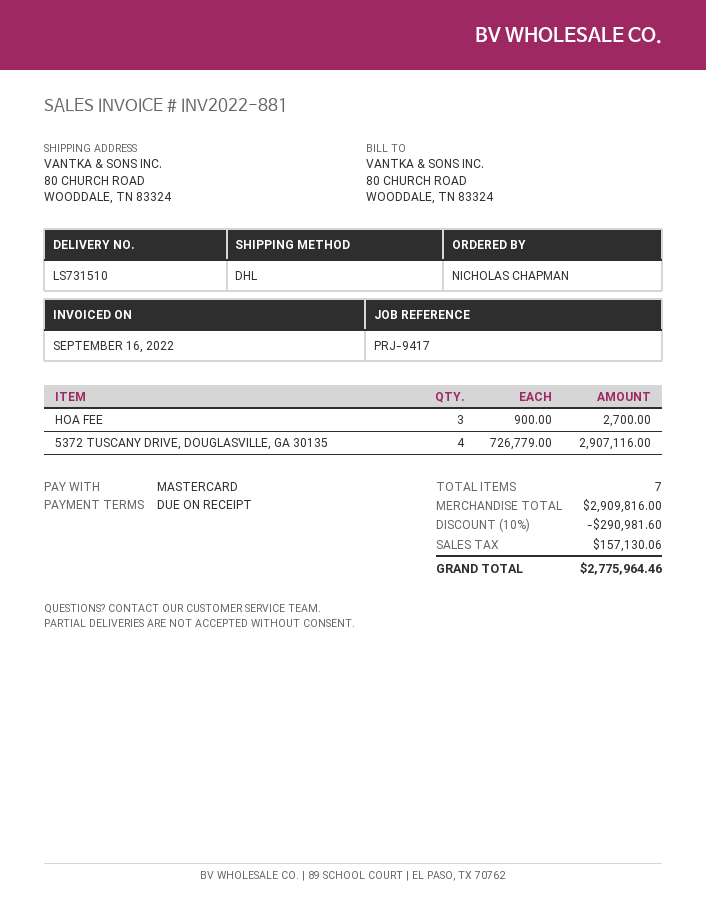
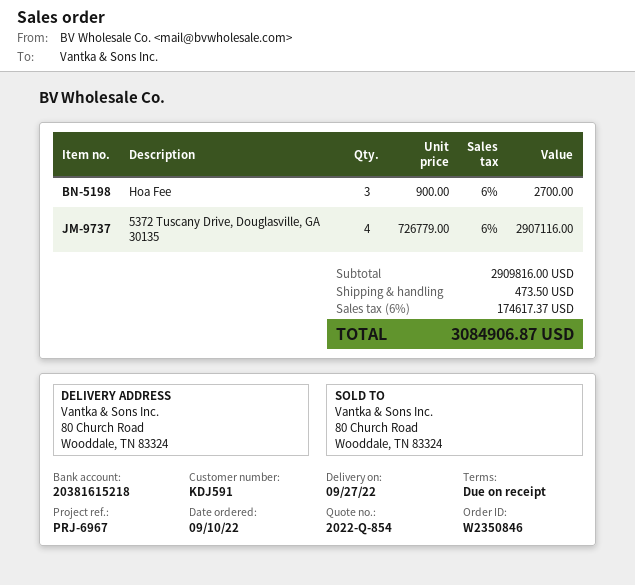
reference: PRJ-9417 -> PRJ-6967
discount: 10% = 290981.60 -> none
shipping: none -> 473.50
tax: 157130.06 -> 174617.37
total: 2775964.46 -> 3084906.87

